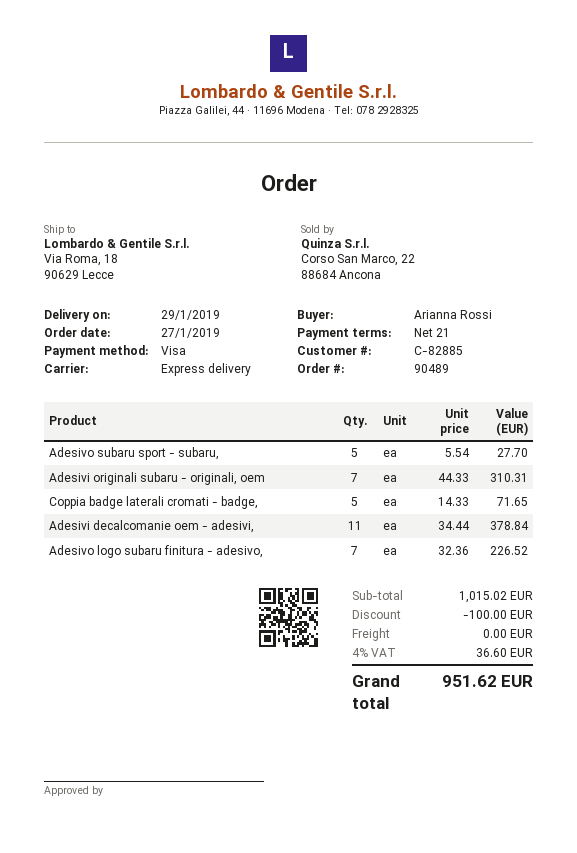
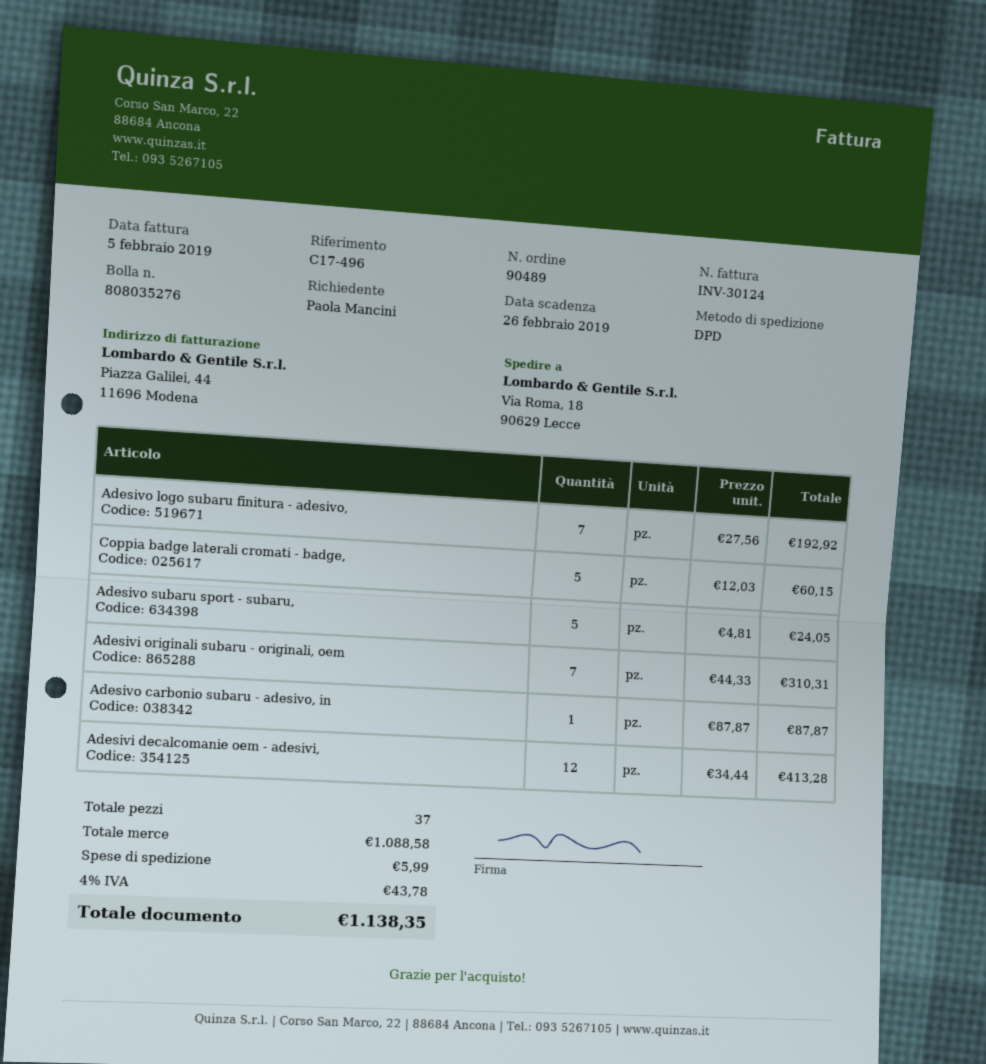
ordered by: Arianna Rossi -> Paola Mancini
shipping method: express -> DPD
Adesivo subaru sport - subaru,: 5 x 5.54 = 27.70 -> 5 x 4.81 = 24.05
Coppia badge laterali cromati - badge,: 5 x 14.33 = 71.65 -> 5 x 12.03 = 60.15
Adesivi decalcomanie oem - adesivi,: 11 x 34.44 = 378.84 -> 12 x 34.44 = 413.28
Adesivo logo subaru finitura - adesivo,: 7 x 32.36 = 226.52 -> 7 x 27.56 = 192.92
Adesivo carbonio subaru - adesivo, in: none -> 1 x 87.87 = 87.87
subtotal: 1015.02 -> 1088.58
discount: 100.00 -> none
shipping: 0.00 -> 5.99
tax: 4% = 36.60 -> 4% = 43.78
total: 951.62 -> 1138.35

